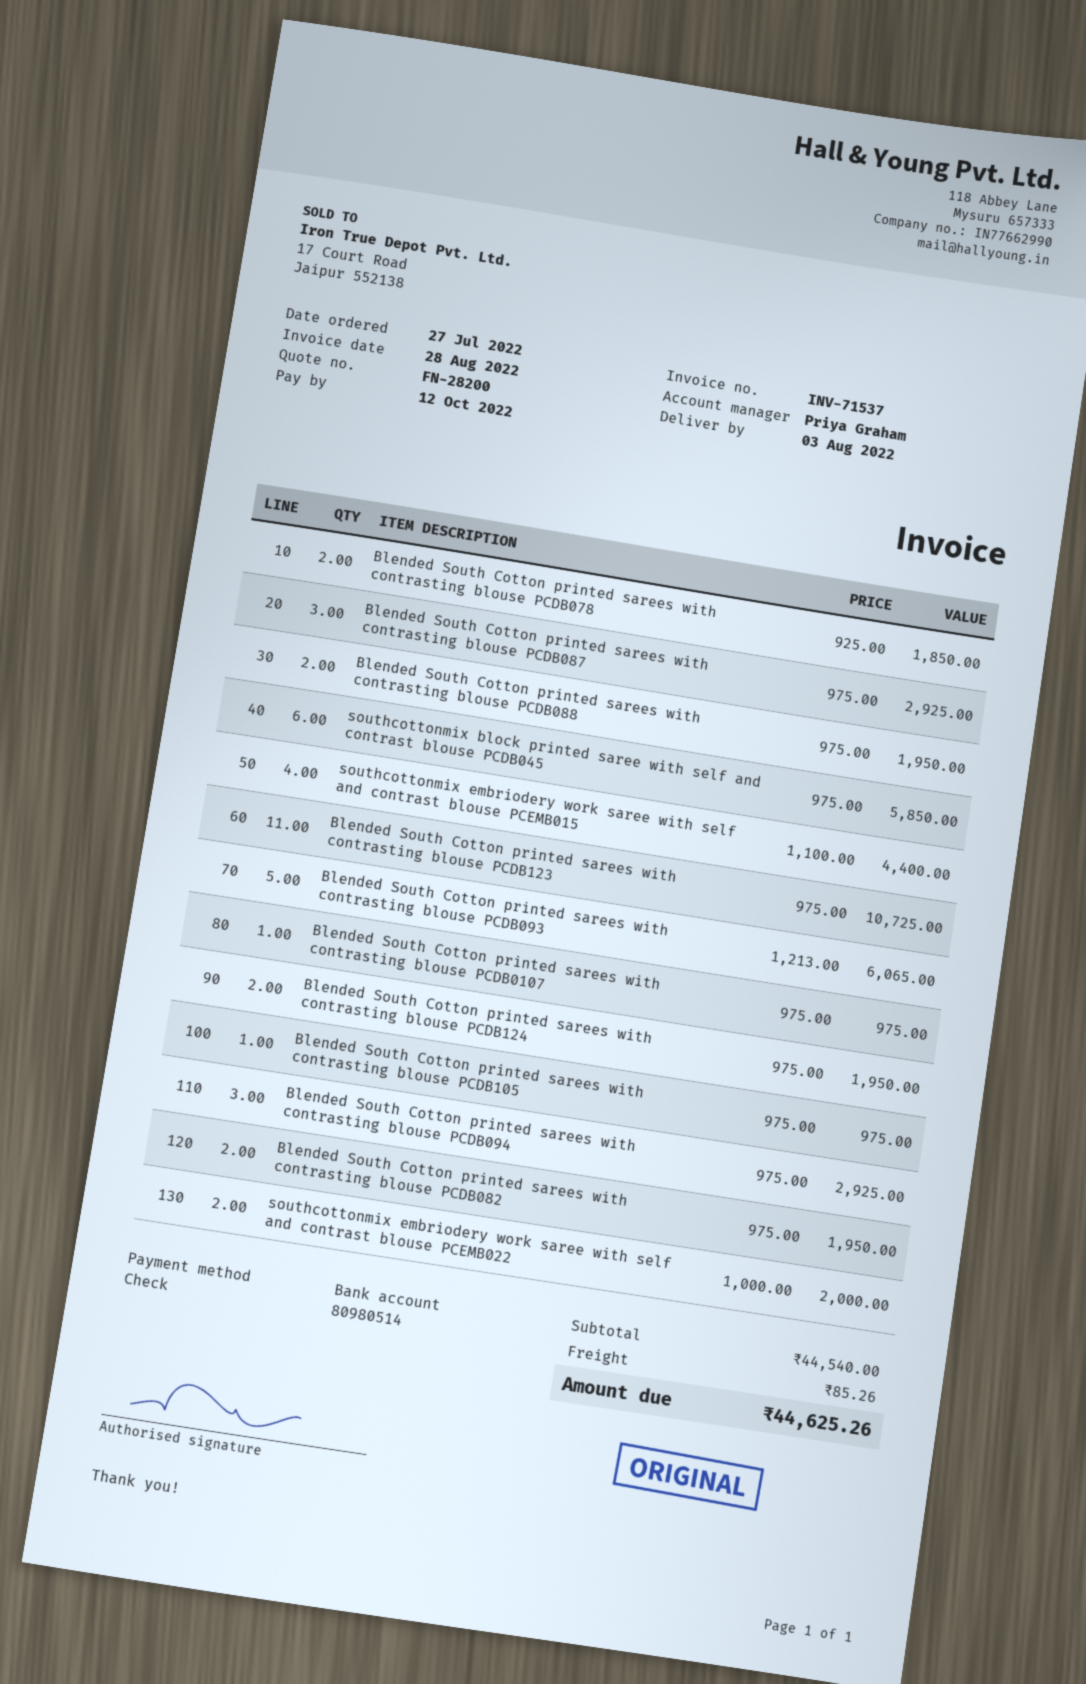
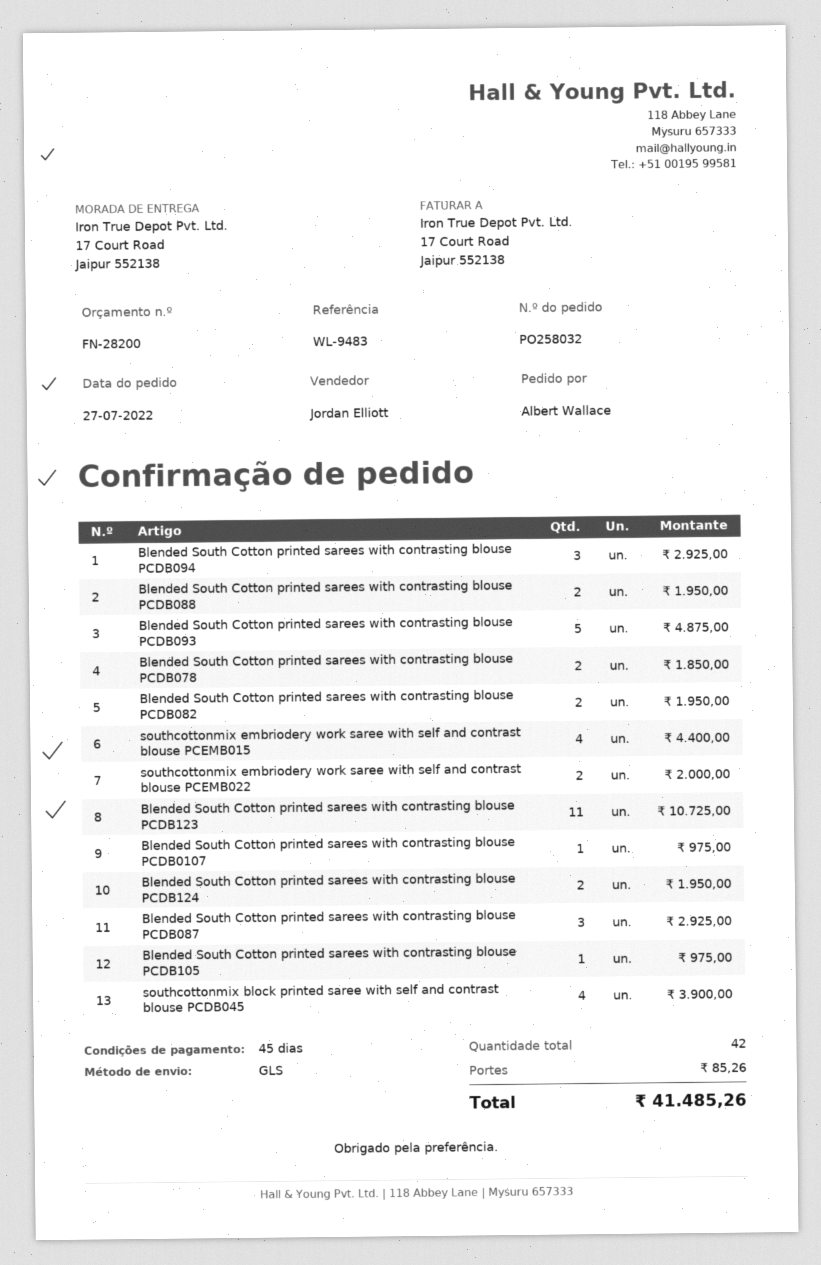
sales rep: Priya Graham -> Jordan Elliott
southcottonmix block printed saree with self and contrast blouse PCDB045: 6 for 5850.00 -> 4 for 3900.00
Blended South Cotton printed sarees with contrasting blouse PCDB093: 5 for 6065.00 -> 5 for 4875.00
total: 44625.26 -> 41485.26

